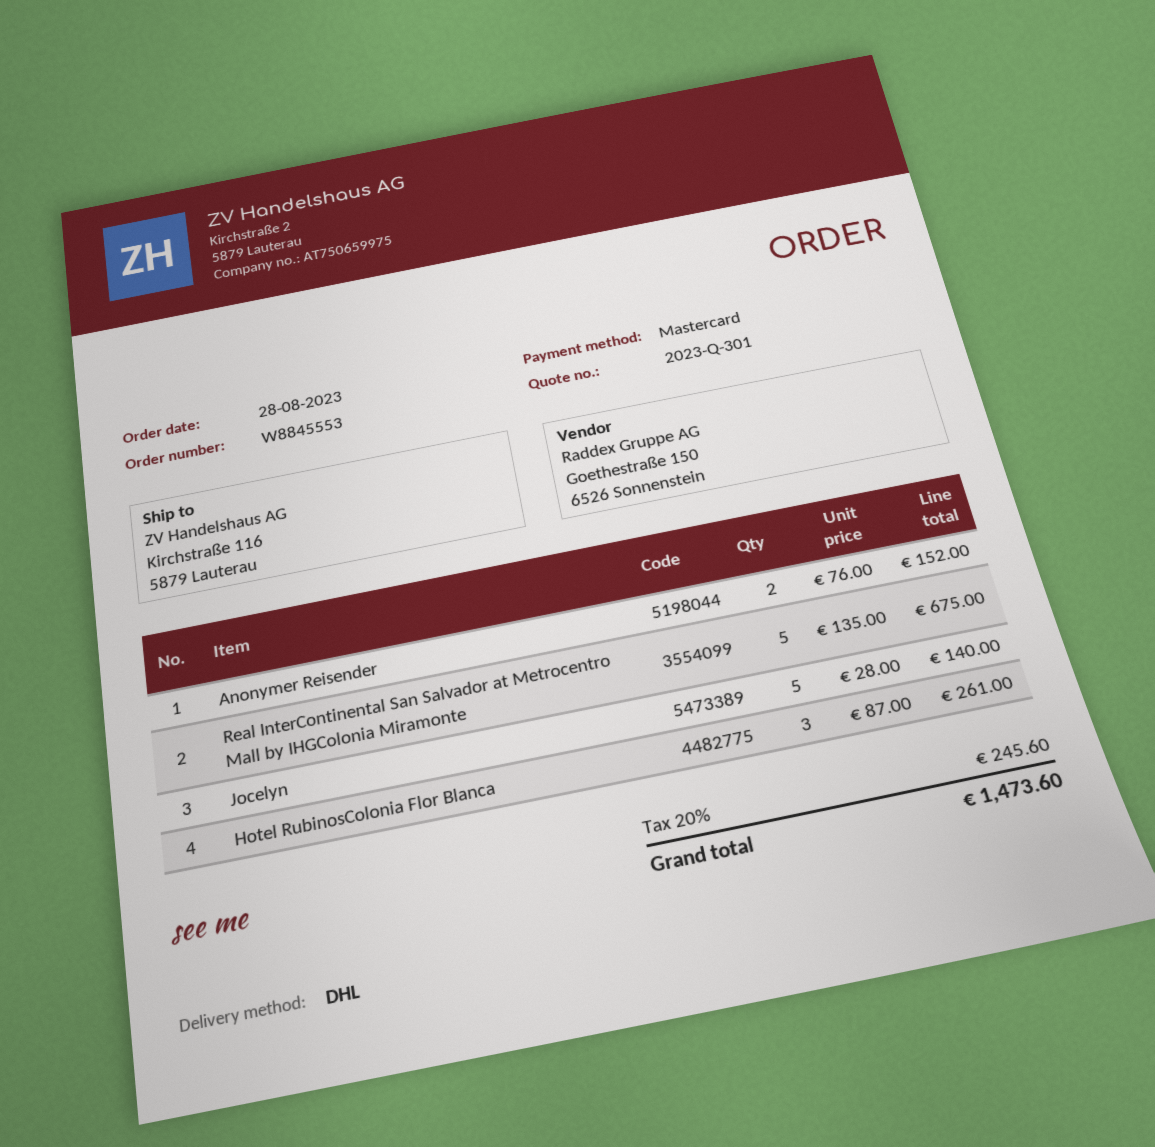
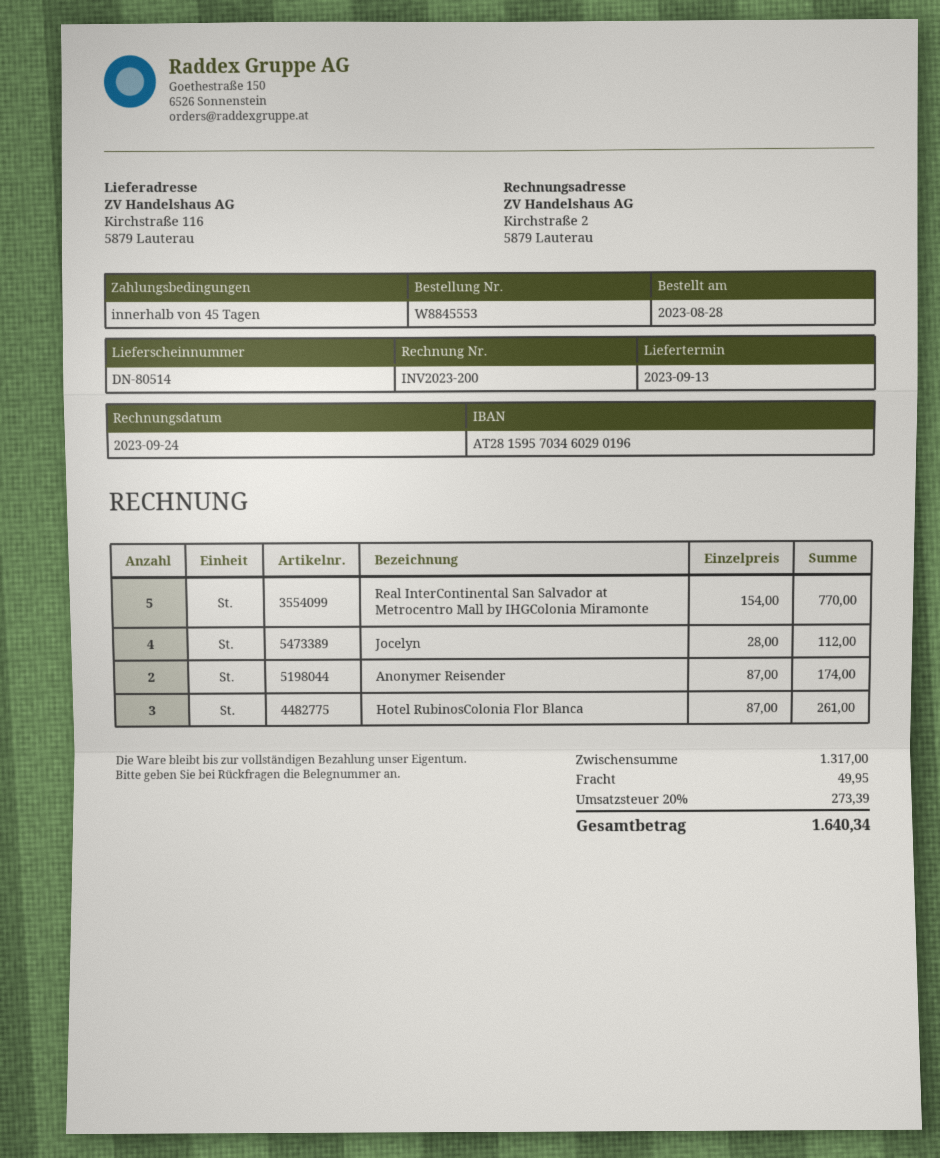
Anonymer Reisender: 2 x 76.00 = 152.00 -> 2 x 87.00 = 174.00
Real InterContinental San Salvador at Metrocentro Mall by IHGColonia Miramonte: 5 x 135.00 = 675.00 -> 5 x 154.00 = 770.00
Jocelyn: 5 x 28.00 = 140.00 -> 4 x 28.00 = 112.00
shipping: none -> 49.95
tax: 20% = 245.60 -> 20% = 273.39
total: 1473.60 -> 1640.34

